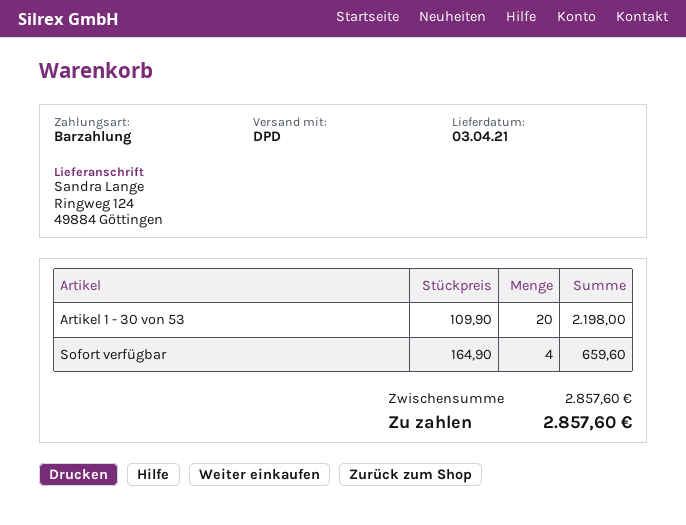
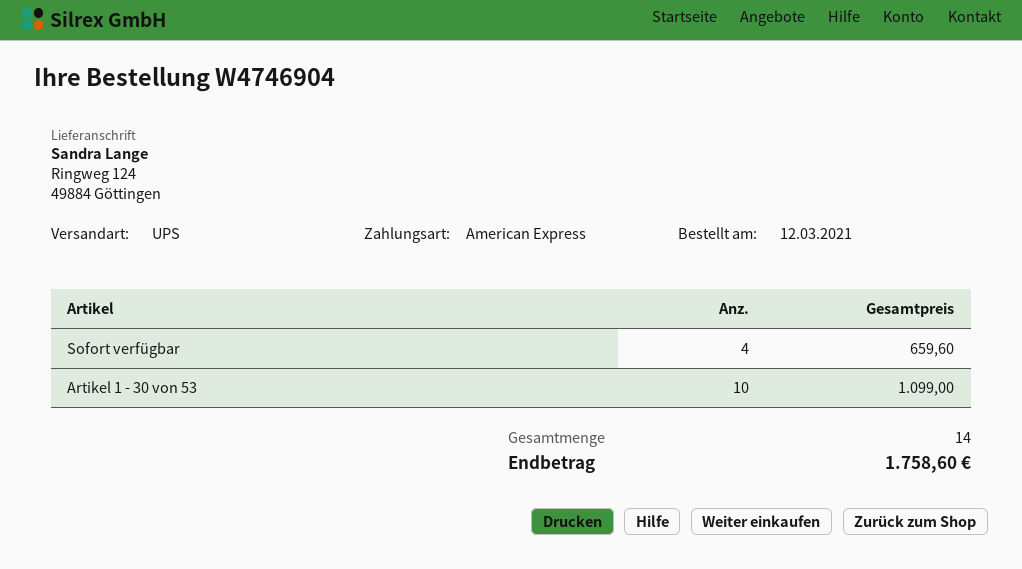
payment method: cash -> American Express
shipping method: DPD -> UPS
Artikel 1 - 30 von 53: 20 for 2198.00 -> 10 for 1099.00
total: 2857.60 -> 1758.60

